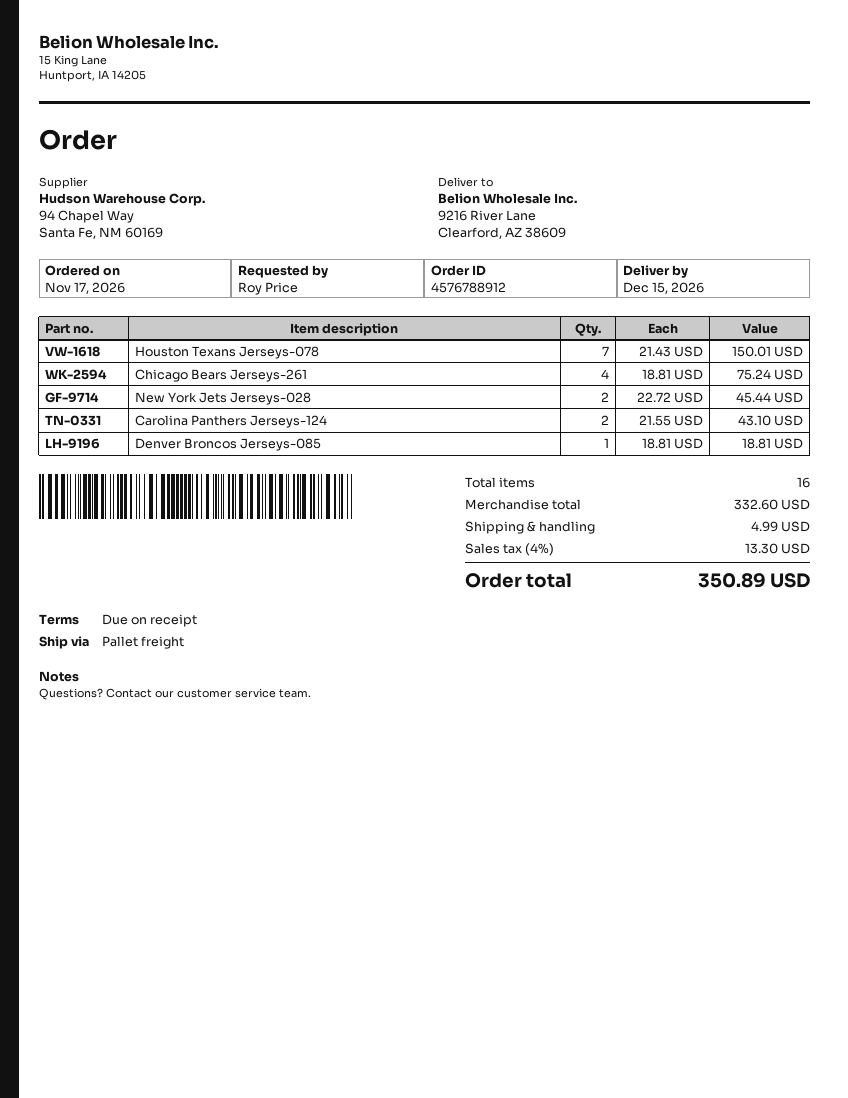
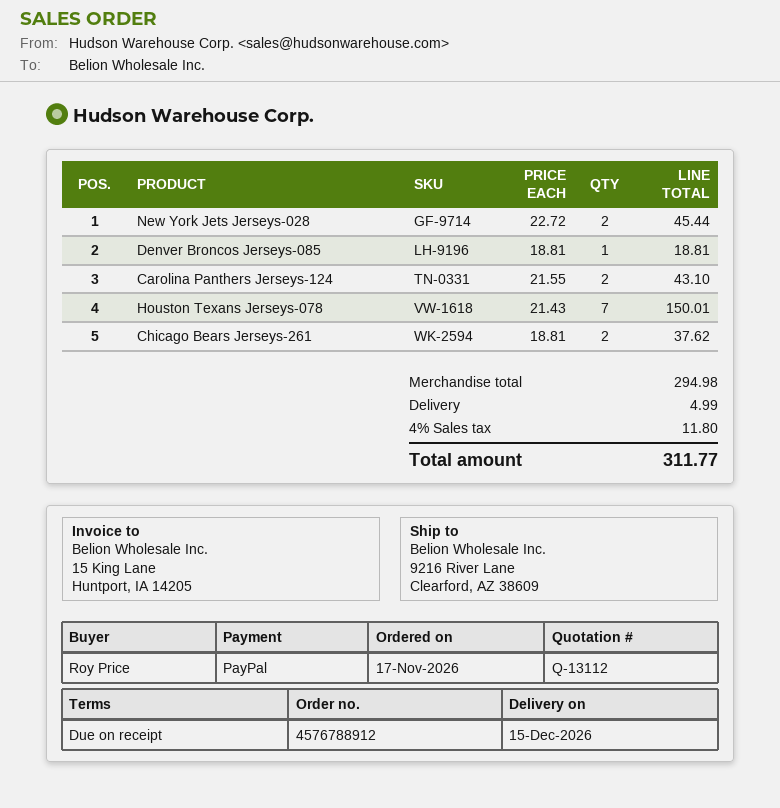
Chicago Bears Jerseys-261: 4 x 18.81 = 75.24 -> 2 x 18.81 = 37.62
subtotal: 332.60 -> 294.98
tax: 4% = 13.30 -> 4% = 11.80
total: 350.89 -> 311.77

